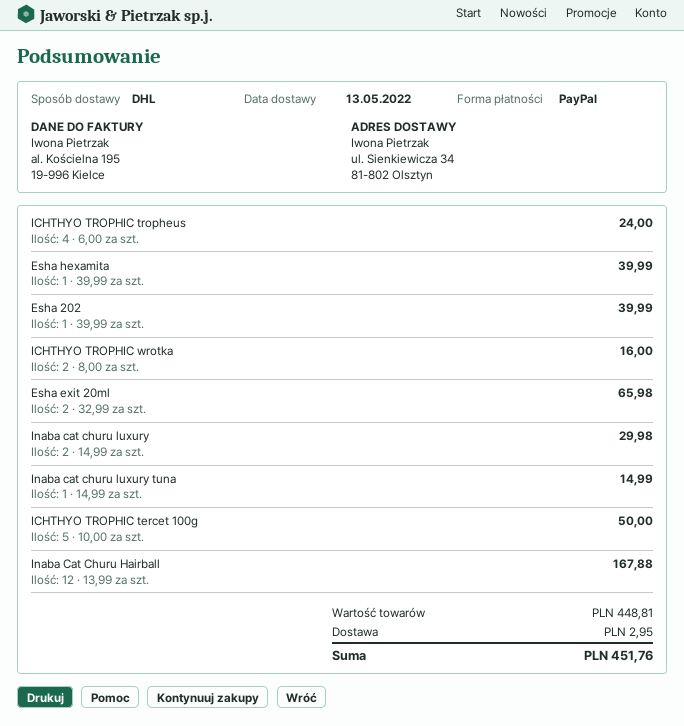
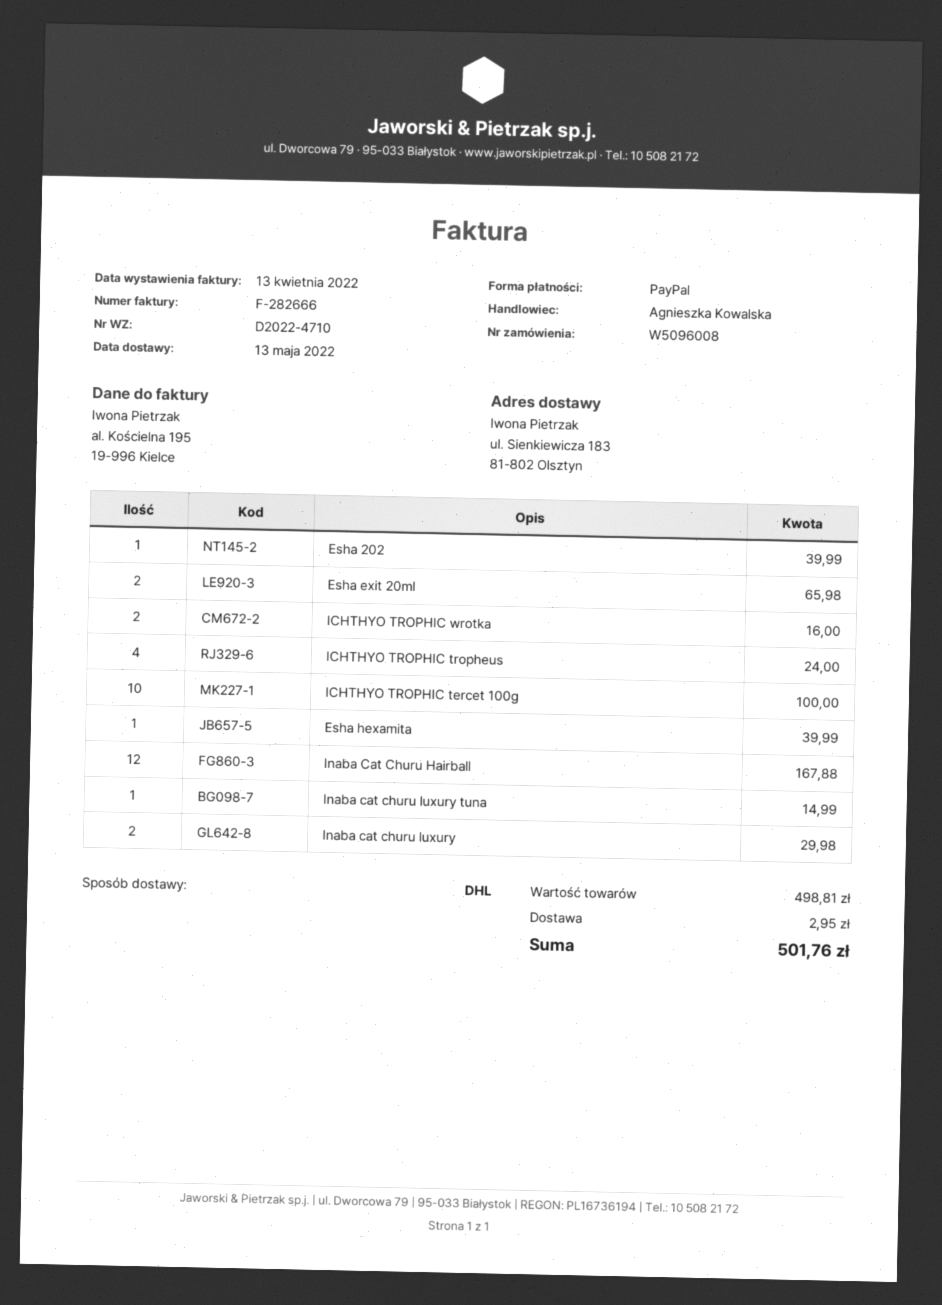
ship to: ul. Sienkiewicza 34, 81-802 Olsztyn -> ul. Sienkiewicza 183, 81-802 Olsztyn
ICHTHYO TROPHIC tercet 100g: 5 for 50.00 -> 10 for 100.00
subtotal: 448.81 -> 498.81
total: 451.76 -> 501.76

